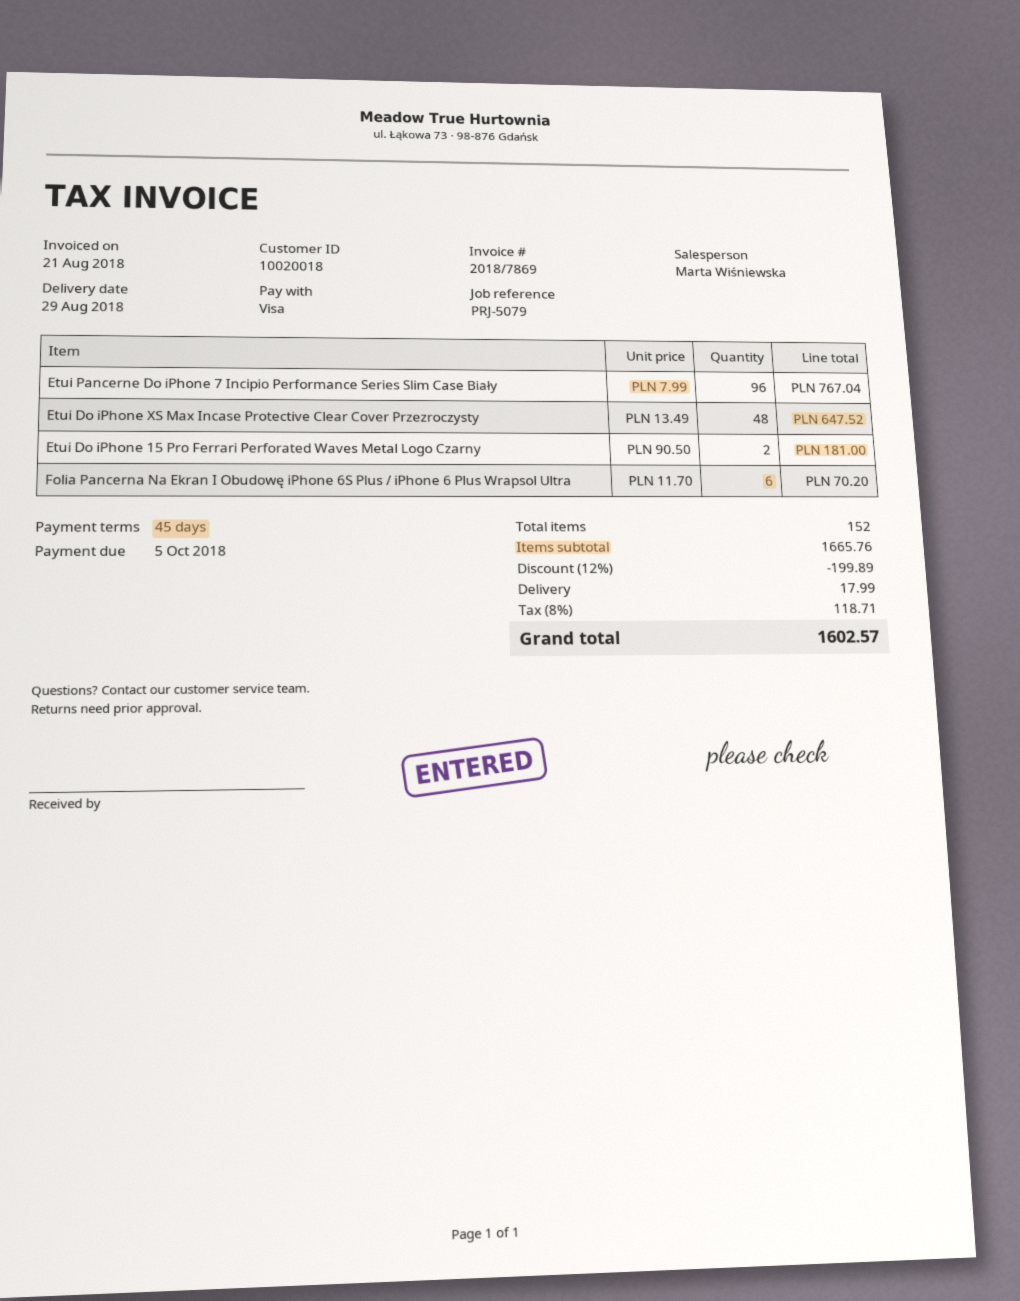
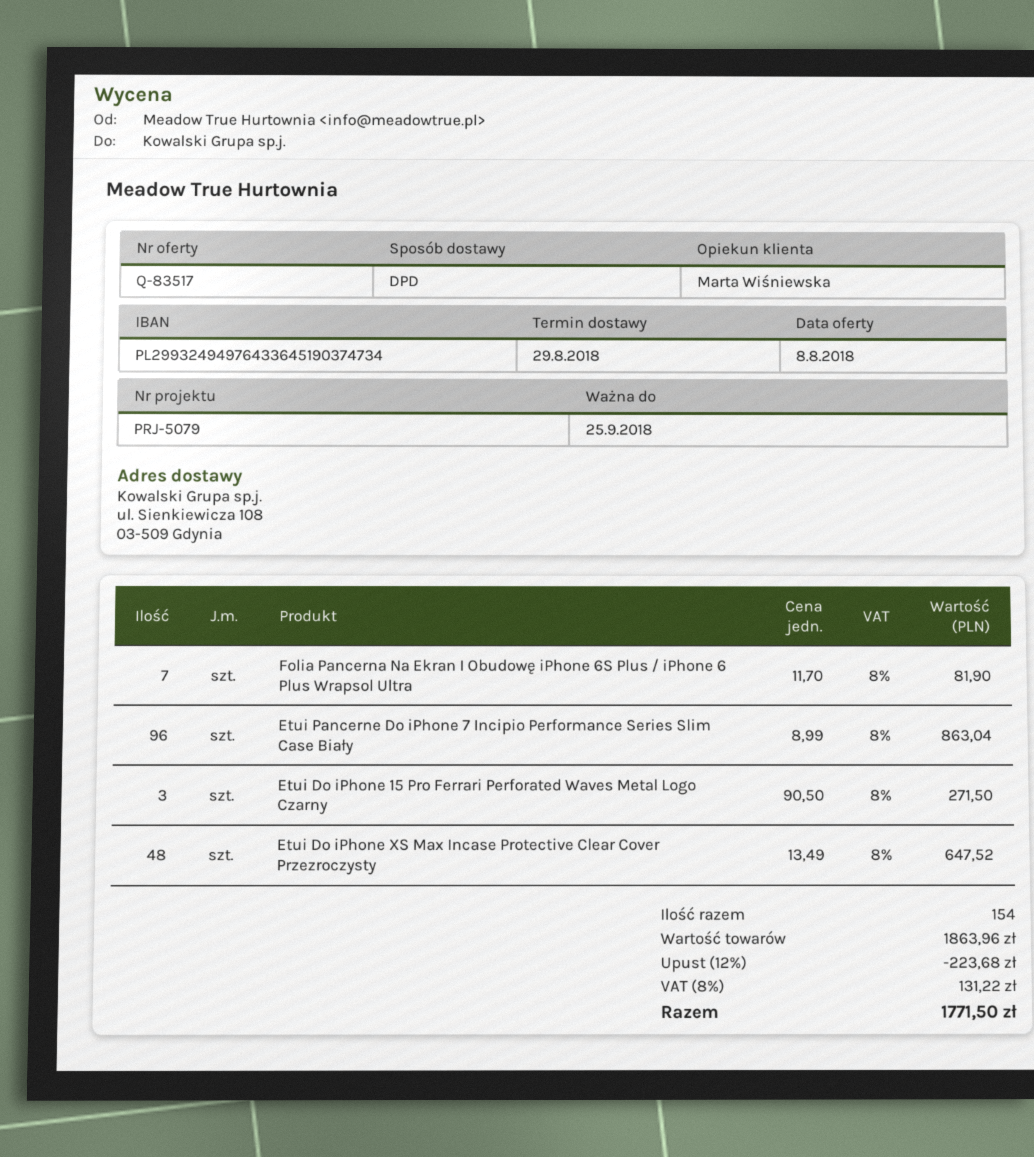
Etui Pancerne Do iPhone 7 Incipio Performance Series Slim Case Biały: 96 x 7.99 = 767.04 -> 96 x 8.99 = 863.04
Etui Do iPhone 15 Pro Ferrari Perforated Waves Metal Logo Czarny: 2 x 90.50 = 181.00 -> 3 x 90.50 = 271.50
Folia Pancerna Na Ekran I Obudowę iPhone 6S Plus / iPhone 6 Plus Wrapsol Ultra: 6 x 11.70 = 70.20 -> 7 x 11.70 = 81.90
total quantity: 152 -> 154
subtotal: 1665.76 -> 1863.96
discount: 12% = 199.89 -> 12% = 223.68
shipping: 17.99 -> none
tax: 8% = 118.71 -> 8% = 131.22
total: 1602.57 -> 1771.50

